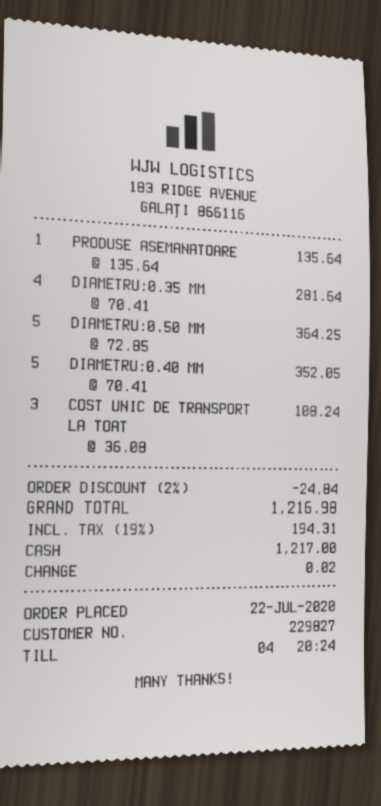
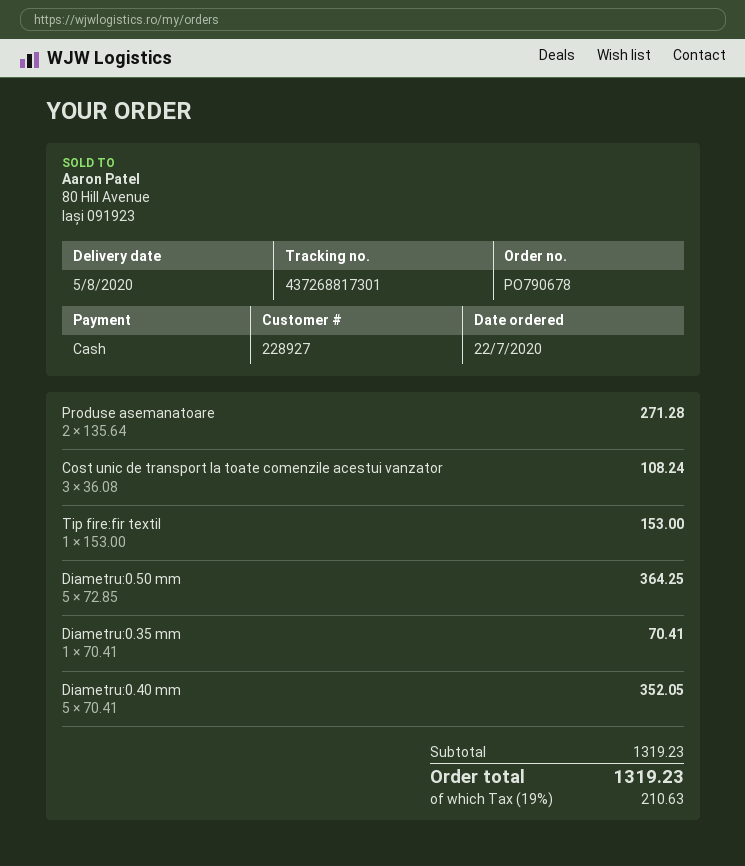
customer number: 229827 -> 228927
PRODUSE ASEMANATOARE: 1 x 135.64 = 135.64 -> 2 x 135.64 = 271.28
DIAMETRU:0.35 MM: 4 x 70.41 = 281.64 -> 1 x 70.41 = 70.41
Tip fire:fir textil: none -> 1 x 153.00 = 153.00
discount: 2% = 24.84 -> none
tax: 19% = 194.31 -> 19% = 210.63
total: 1216.98 -> 1319.23

